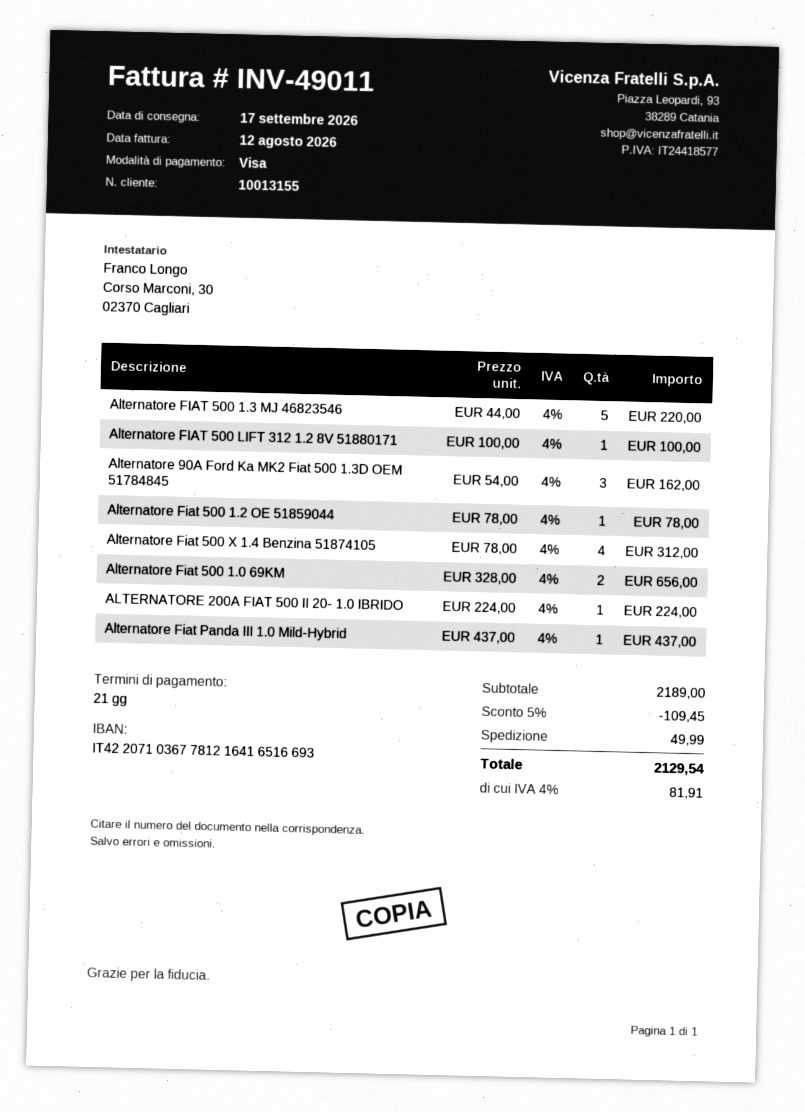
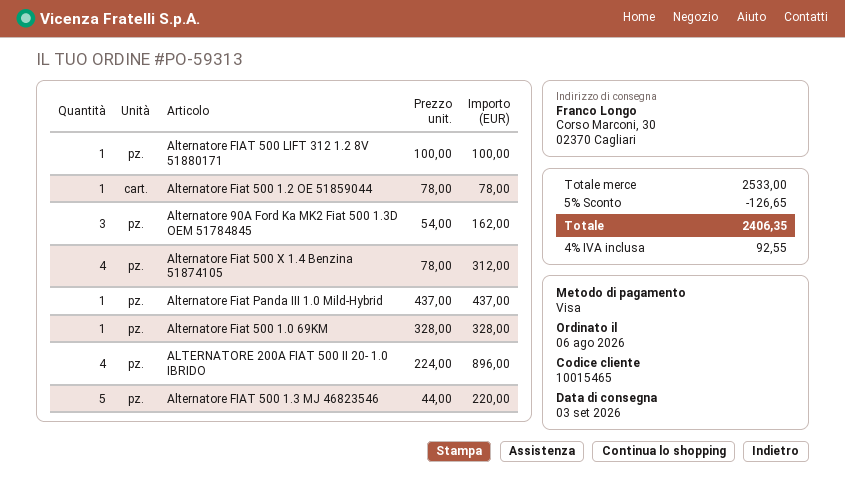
delivery date: 2026-09-17 -> 2026-09-03
customer number: 10013155 -> 10015465
Alternatore Fiat 500 1.0 69KM: 2 x 328.00 = 656.00 -> 1 x 328.00 = 328.00
ALTERNATORE 200A FIAT 500 II 20- 1.0 IBRIDO: 1 x 224.00 = 224.00 -> 4 x 224.00 = 896.00
subtotal: 2189.00 -> 2533.00
discount: 5% = 109.45 -> 5% = 126.65
shipping: 49.99 -> none
tax: 4% = 81.91 -> 4% = 92.55
total: 2129.54 -> 2406.35

